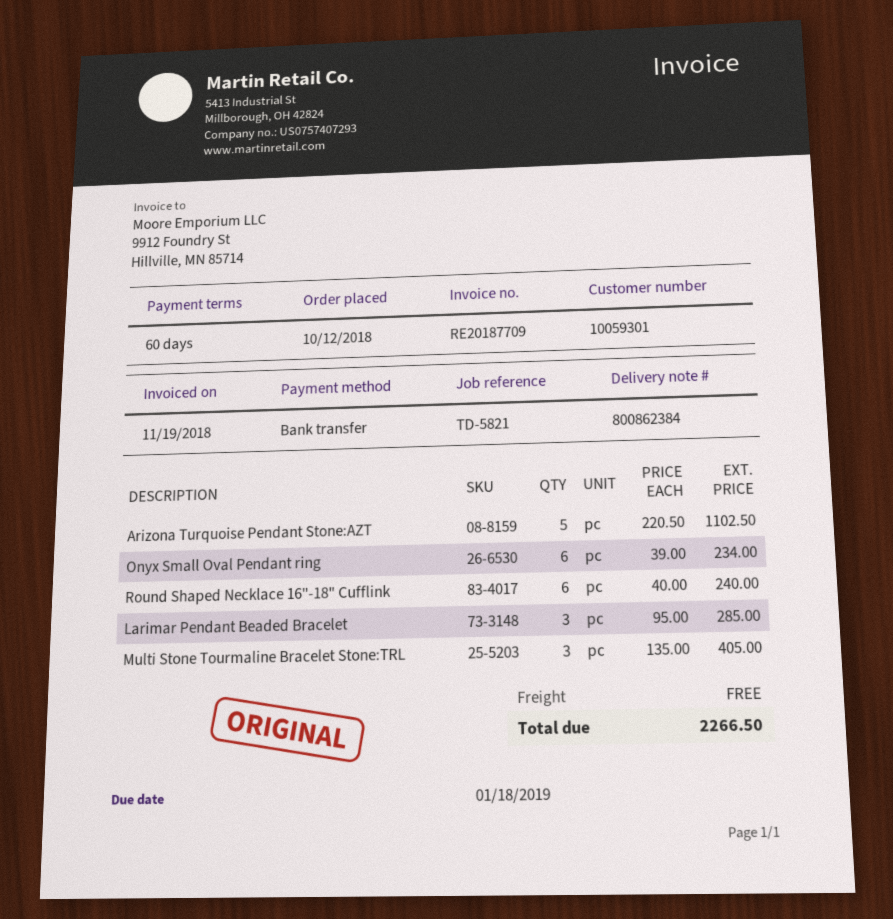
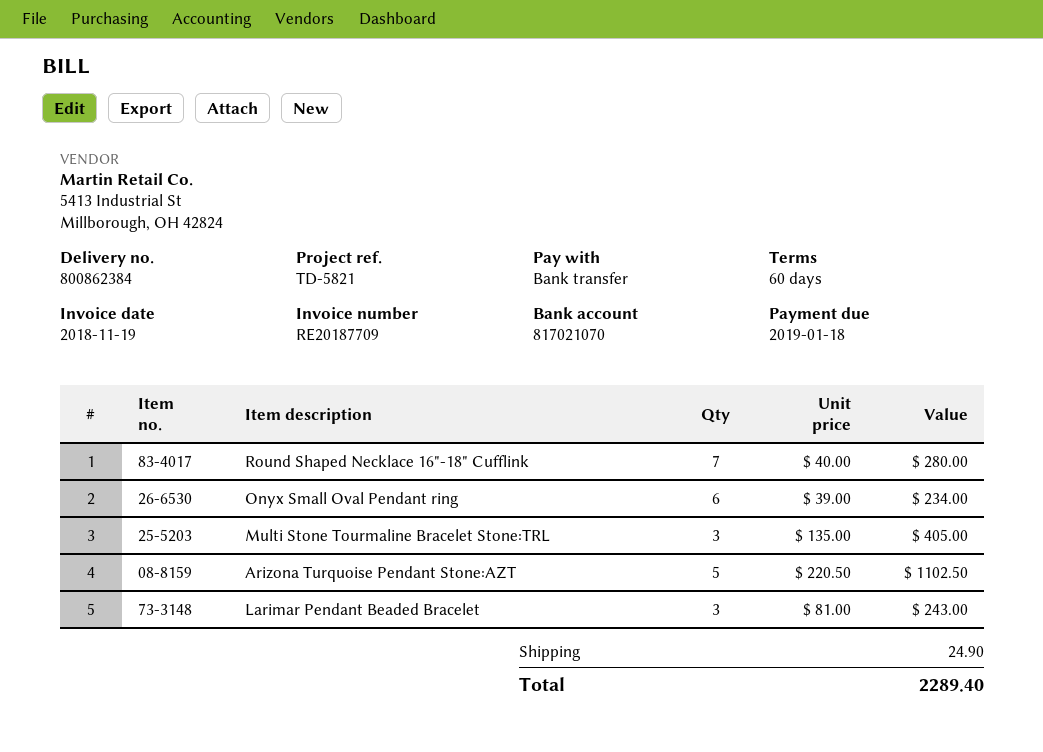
Round Shaped Necklace 16"-18" Cufflink: 6 x 40.00 = 240.00 -> 7 x 40.00 = 280.00
Larimar Pendant Beaded Bracelet: 3 x 95.00 = 285.00 -> 3 x 81.00 = 243.00
shipping: 0.00 -> 24.90
total: 2266.50 -> 2289.40

